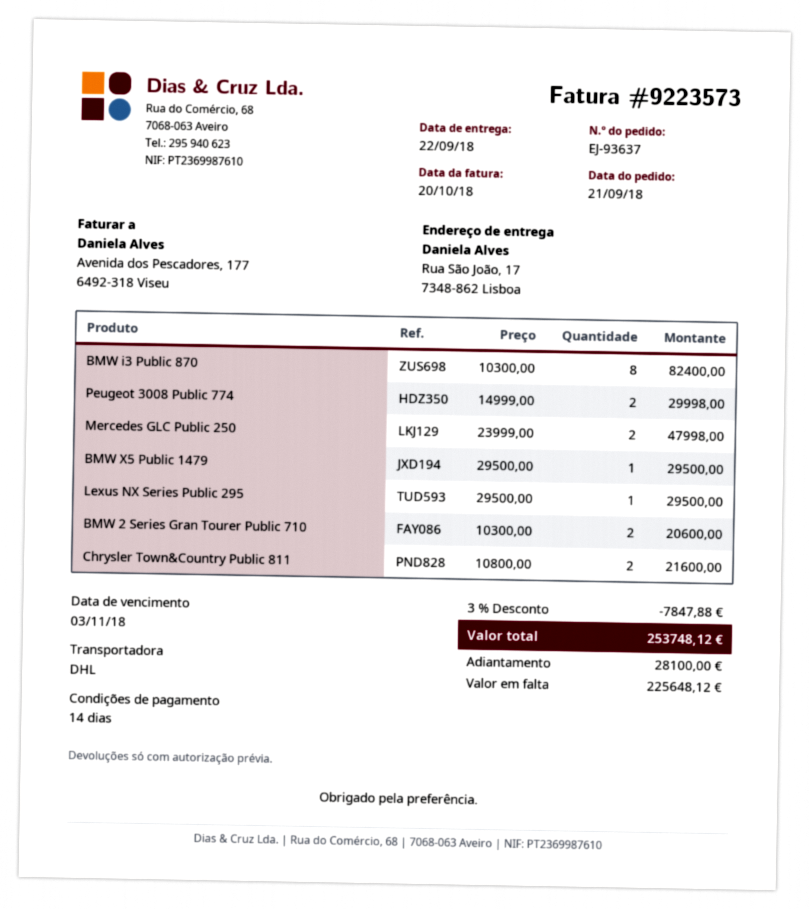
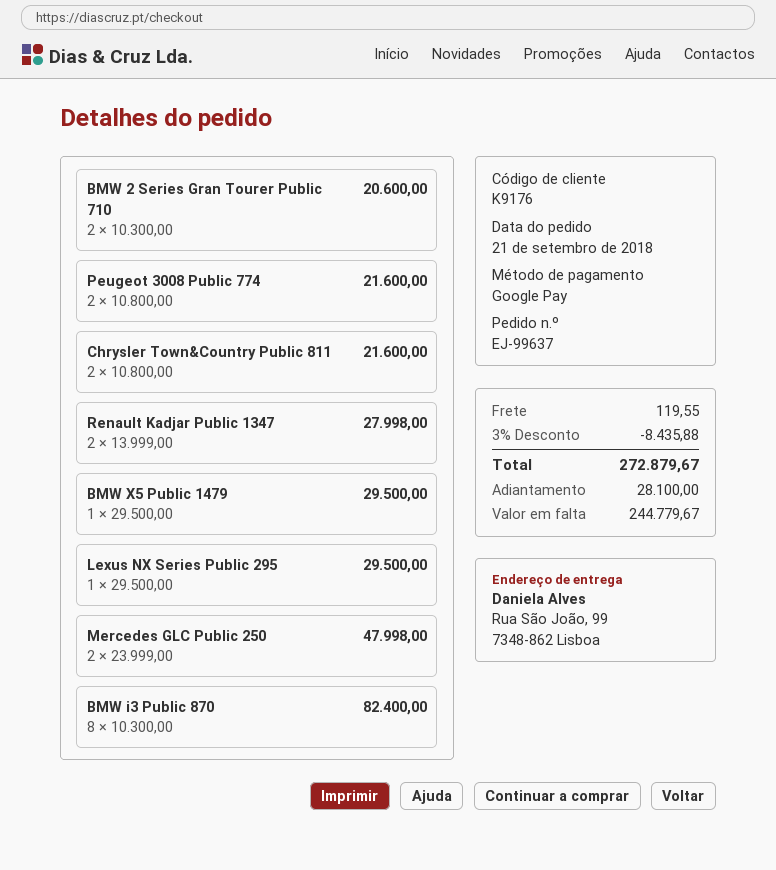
order number: EJ-93637 -> EJ-99637
ship to: Rua São João, 17, 7348-862 Lisboa -> Rua São João, 99, 7348-862 Lisboa
Peugeot 3008 Public 774: 2 x 14999.00 = 29998.00 -> 2 x 10800.00 = 21600.00
Renault Kadjar Public 1347: none -> 2 x 13999.00 = 27998.00
discount: 3% = 7847.88 -> 3% = 8435.88
shipping: none -> 119.55
total: 253748.12 -> 272879.67
balance: 225648.12 -> 244779.67

